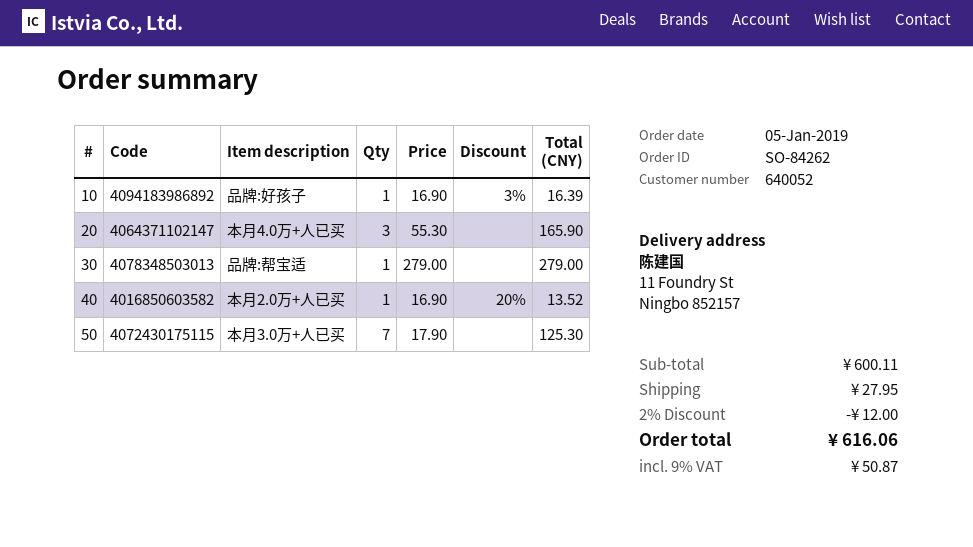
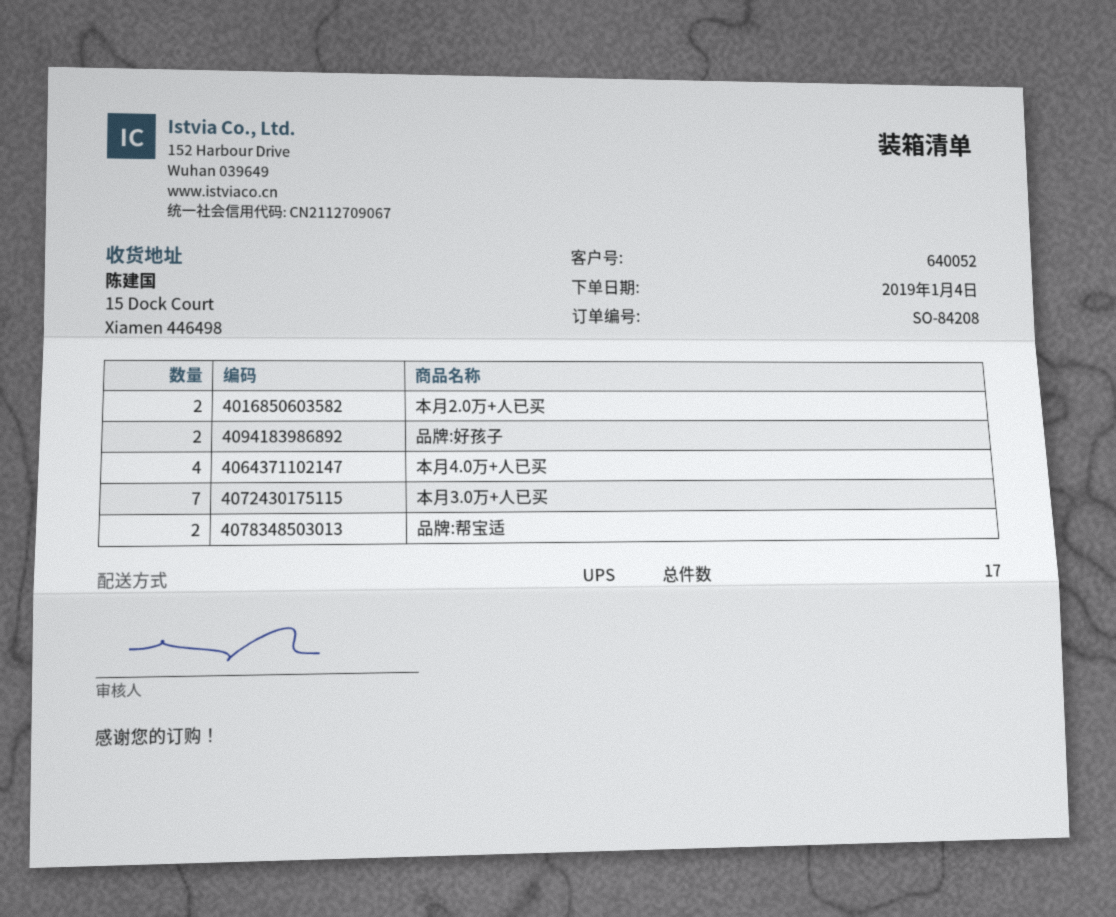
order number: SO-84262 -> SO-84208
order date: 2019-01-05 -> 2019-01-04
ship to: 11 Foundry St, Ningbo 852157 -> 15 Dock Court, Xiamen 446498
品牌:好孩子: 1 -> 2
本月4.0万+人已买: 3 -> 4
品牌:帮宝适: 1 -> 2
本月2.0万+人已买: 1 -> 2

